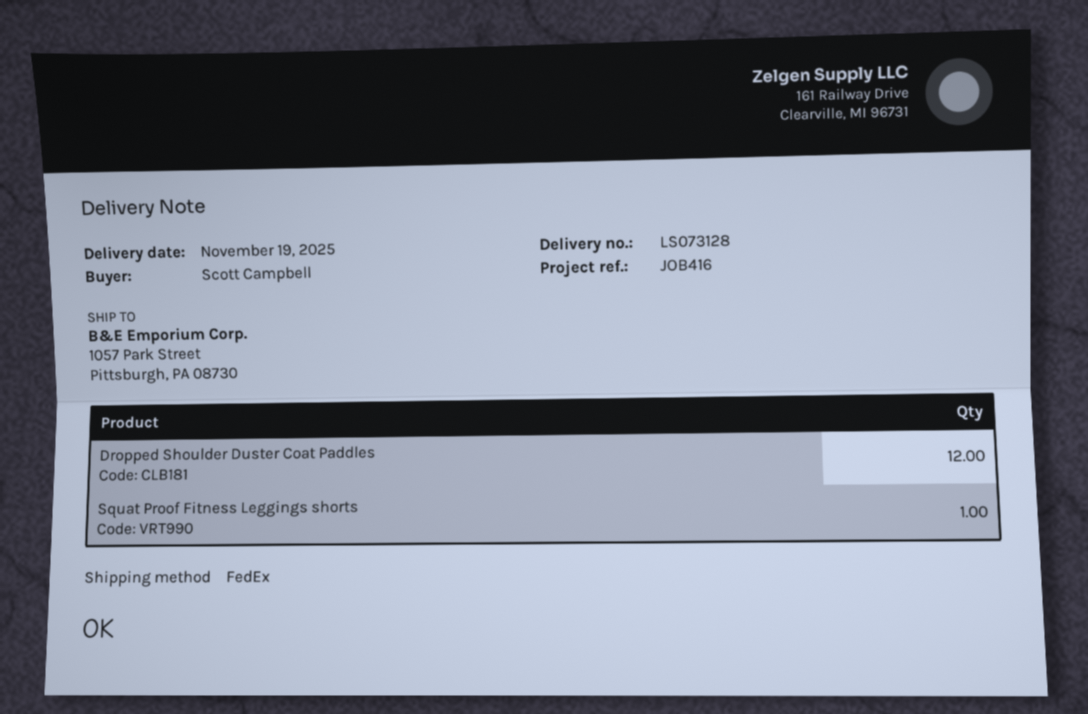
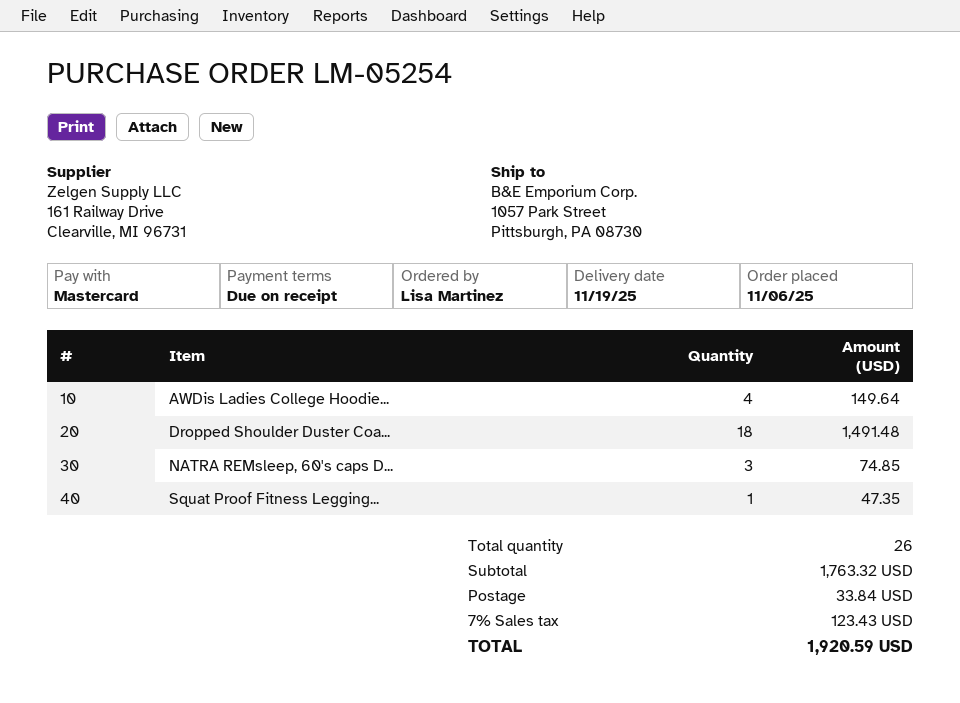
ordered by: Scott Campbell -> Lisa Martinez
Dropped Shoulder Duster Coat Paddles: 12 -> 18
AWDis Ladies College Hoodie...: none -> 4
NATRA REMsleep, 60's caps D...: none -> 3

